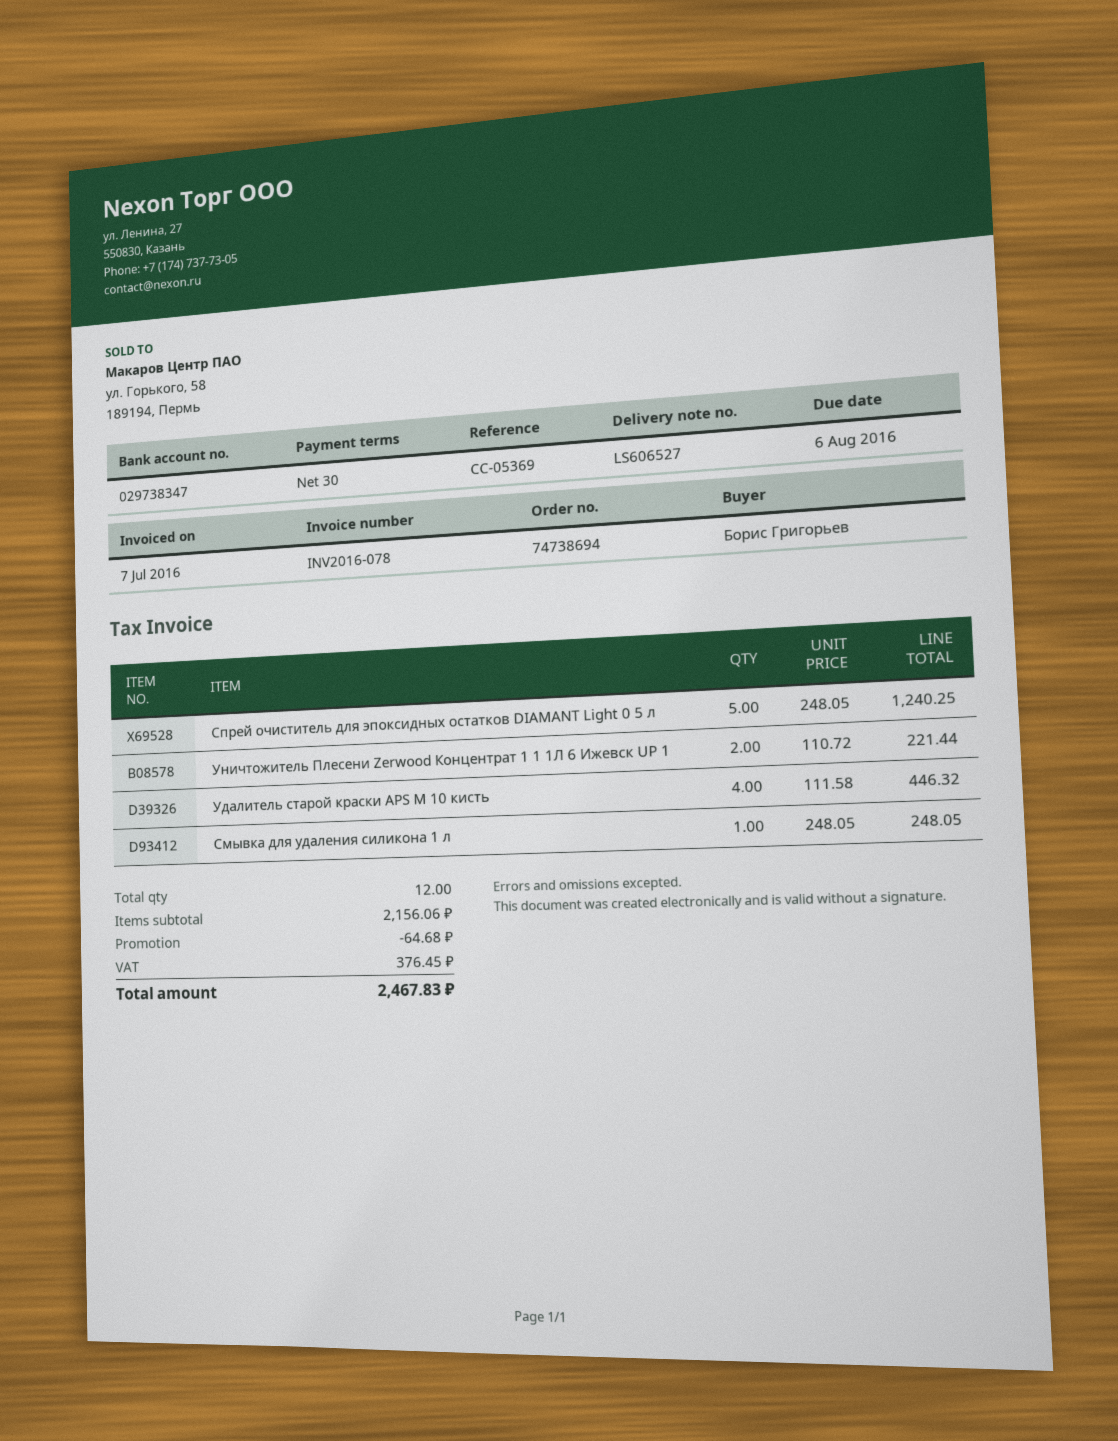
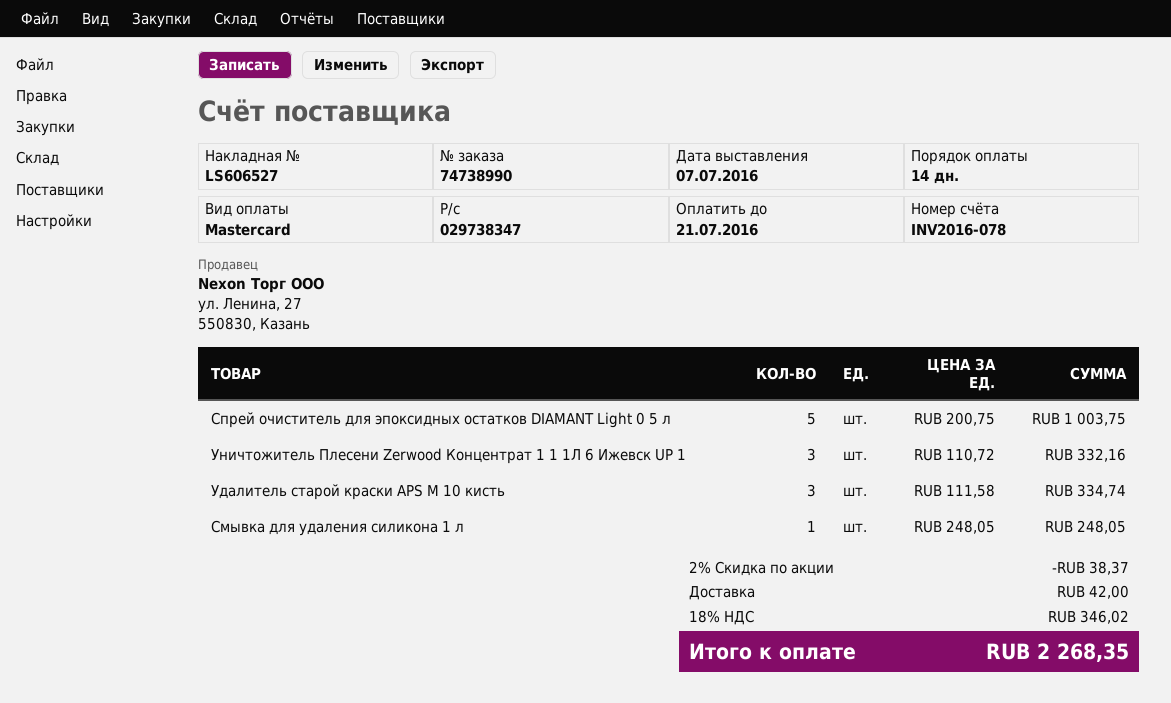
order number: 74738694 -> 74738990
payment terms: 30 days -> 14 days
due date: 2016-08-06 -> 2016-07-21
Спрей очиститель для эпоксидных остатков DIAMANT Light 0 5 л: 5 x 248.05 = 1240.25 -> 5 x 200.75 = 1003.75
Уничтожитель Плесени Zerwood Концентрат 1 1 1Л 6 Ижевск UP 1: 2 x 110.72 = 221.44 -> 3 x 110.72 = 332.16
Удалитель старой краски APS M 10 кисть: 4 x 111.58 = 446.32 -> 3 x 111.58 = 334.74
discount: 64.68 -> 38.37
shipping: none -> 42.00
tax: 376.45 -> 346.02
total: 2467.83 -> 2268.35

